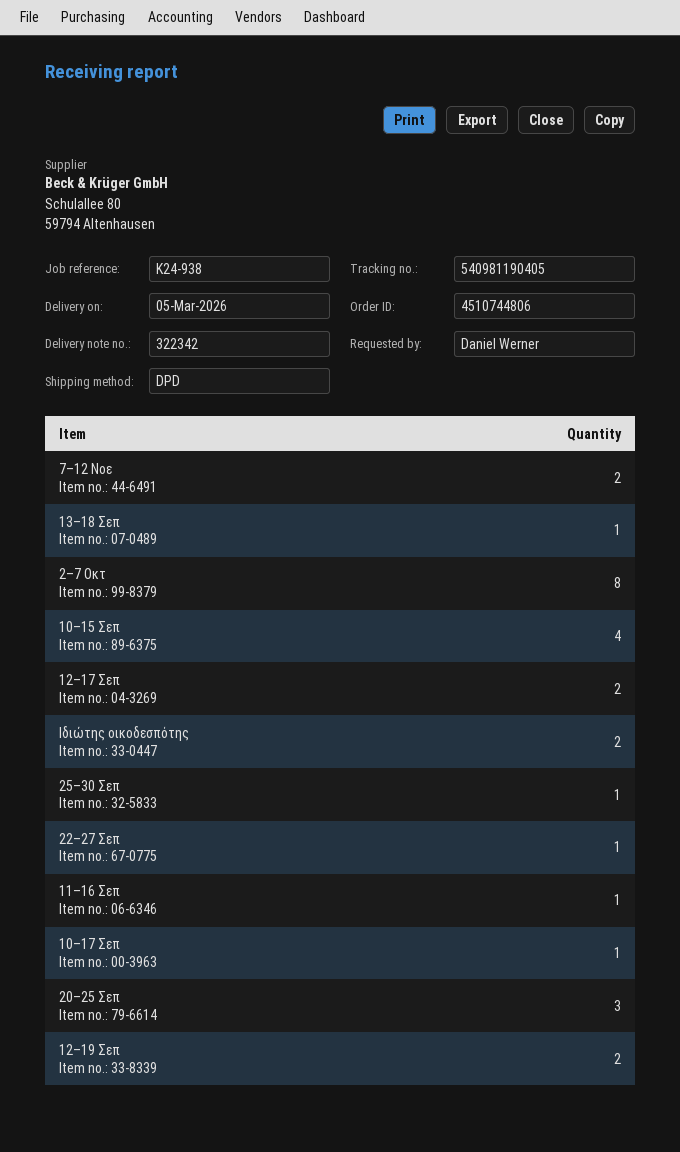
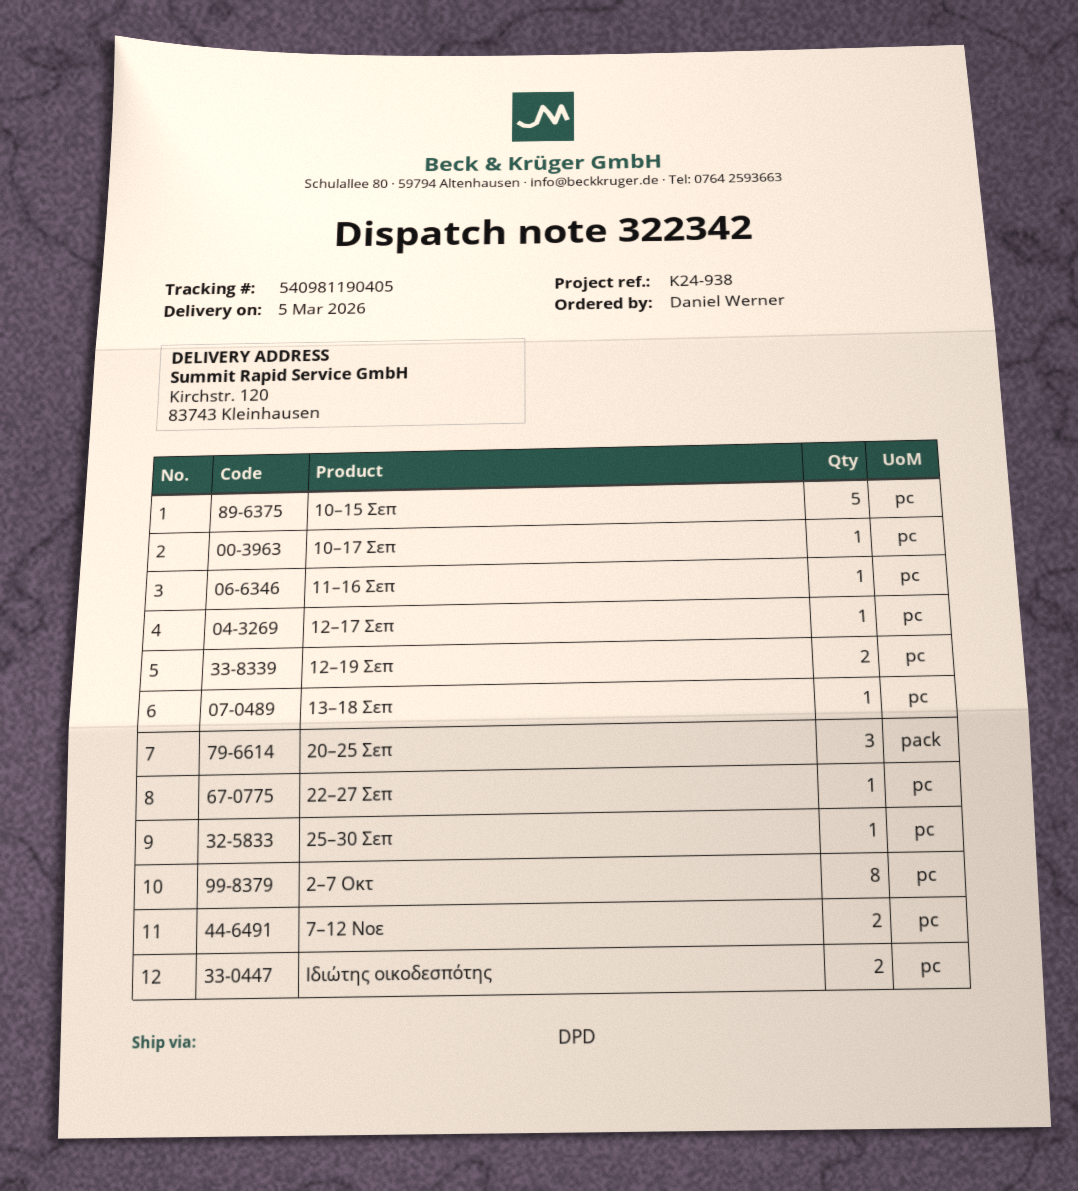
10–15 Σεπ: 4 -> 5
12–17 Σεπ: 2 -> 1

